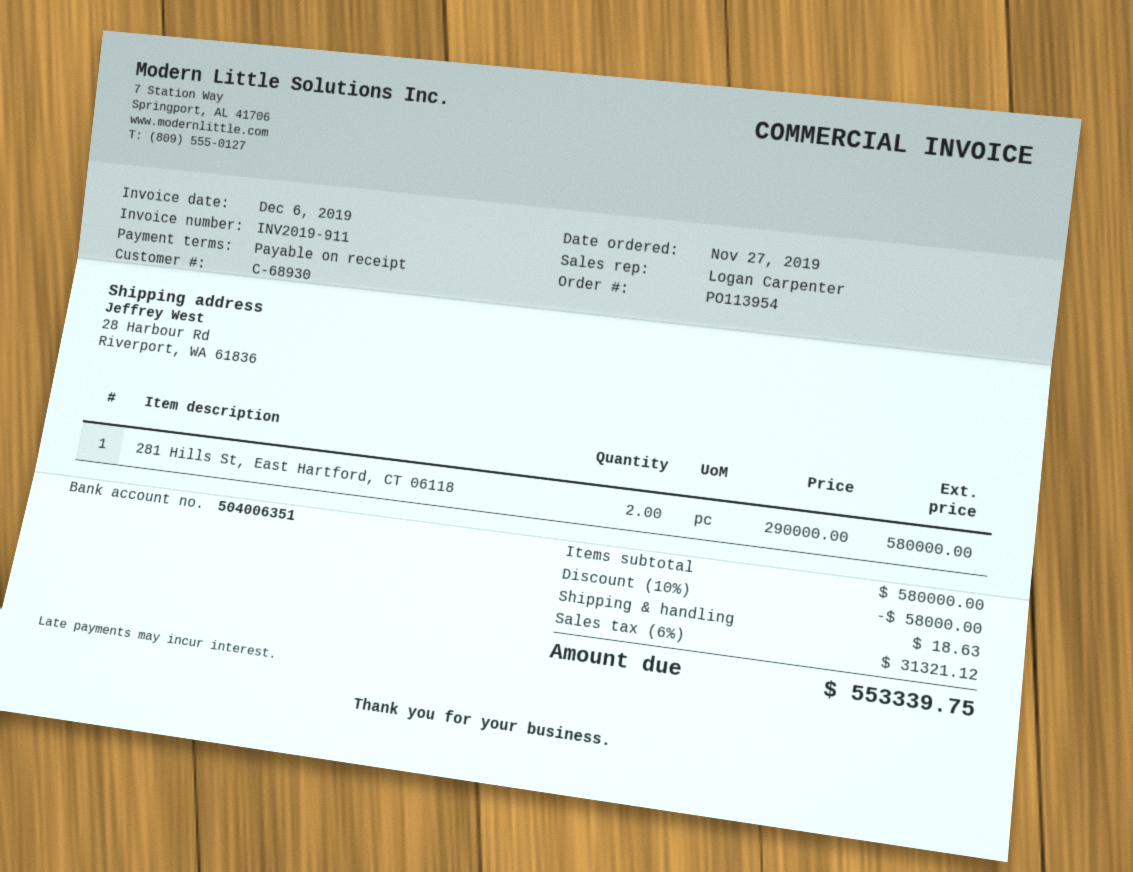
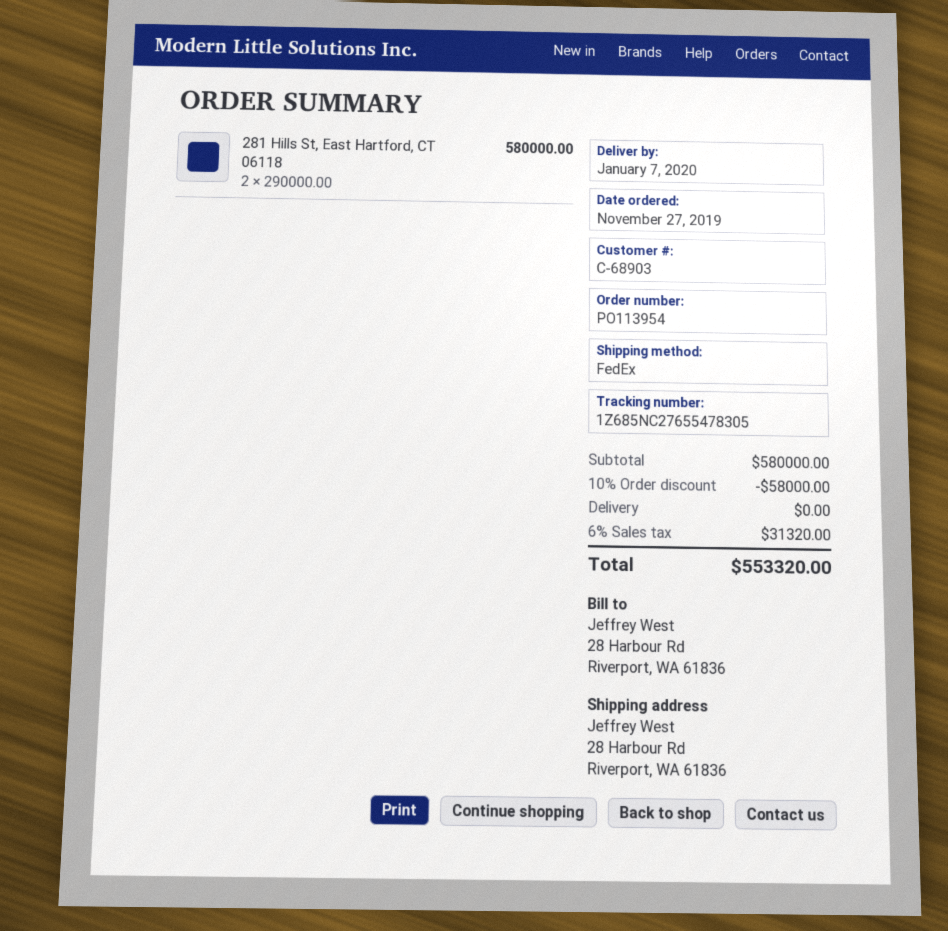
customer number: C-68930 -> C-68903
shipping: 18.63 -> 0.00
tax: 6% = 31321.12 -> 6% = 31320.00
total: 553339.75 -> 553320.00

